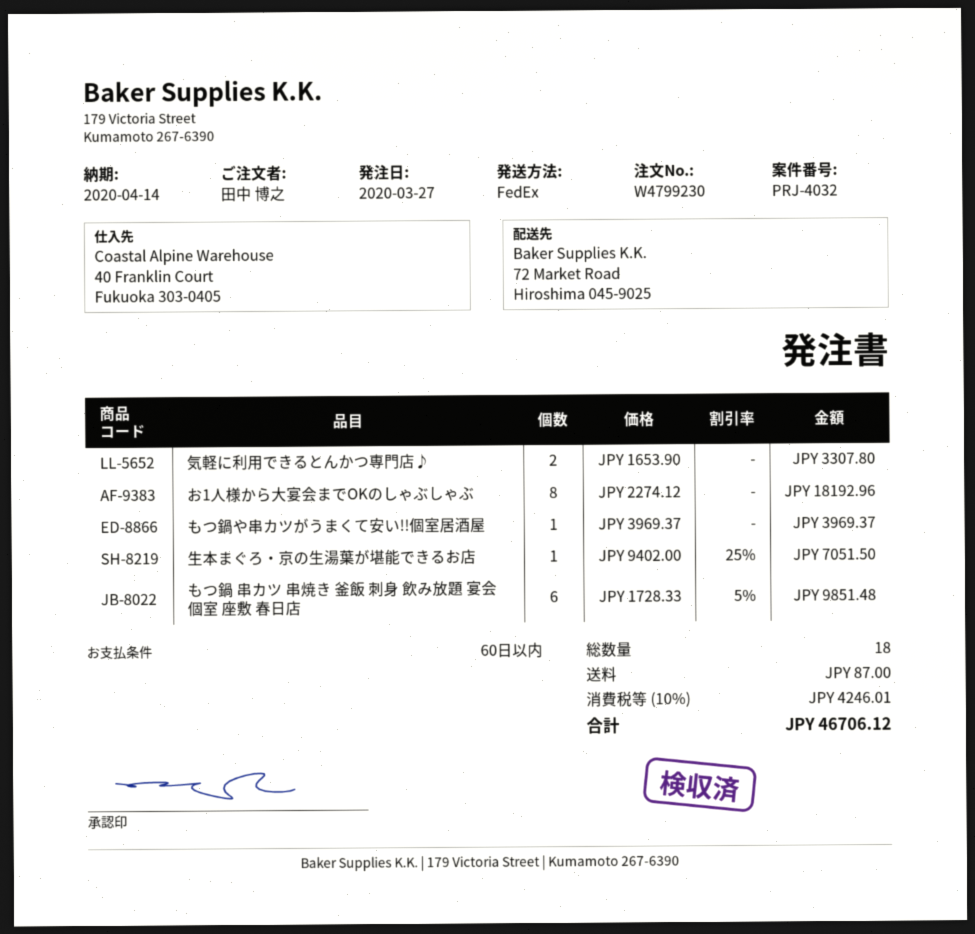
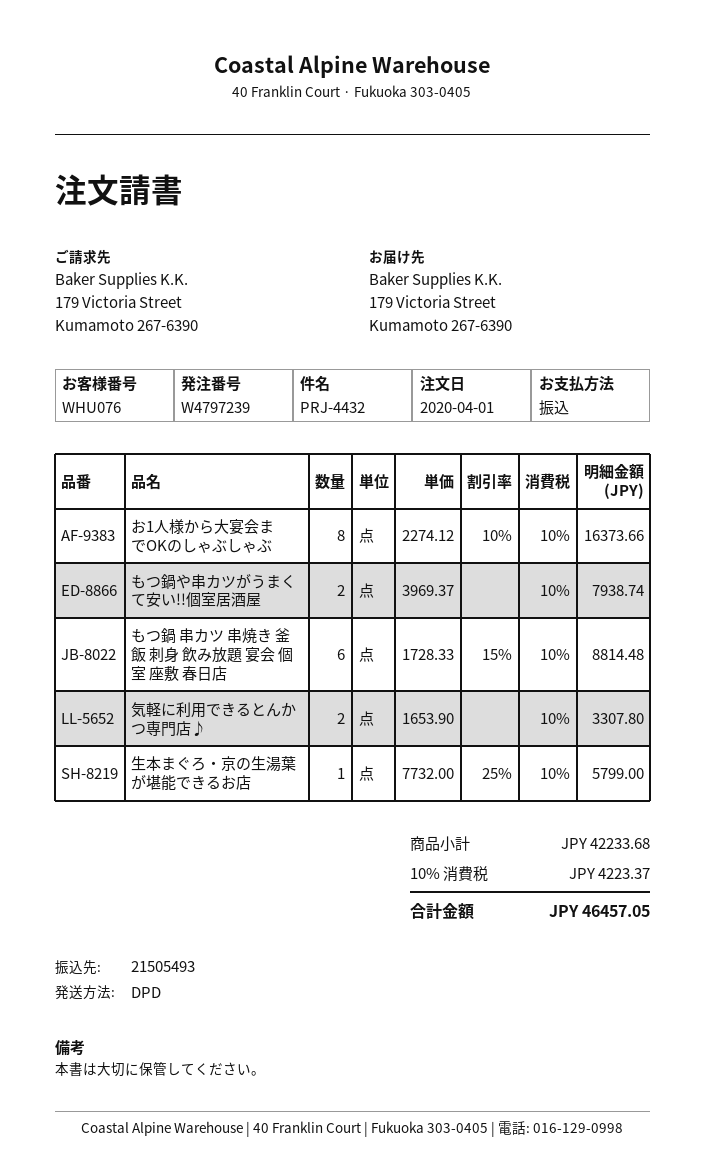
order number: W4799230 -> W4797239
order date: 2020-03-27 -> 2020-04-01
reference: PRJ-4032 -> PRJ-4432
shipping method: FedEx -> DPD
ship to: 72 Market Road, Hiroshima 045-9025 -> 179 Victoria Street, Kumamoto 267-6390
お1人様から大宴会までOKのしゃぶしゃぶ: 8 x 2274.12 = 18192.96 -> 8 x 2274.12 - 10% = 16373.66
もつ鍋や串カツがうまくて安い!!個室居酒屋: 1 x 3969.37 = 3969.37 -> 2 x 3969.37 = 7938.74
生本まぐろ・京の生湯葉が堪能できるお店: 1 x 9402.00 - 25% = 7051.50 -> 1 x 7732.00 - 25% = 5799.00
もつ鍋 串カツ 串焼き 釜飯 刺身 飲み放題 宴会 個室 座敷 春日店: 6 x 1728.33 - 5% = 9851.48 -> 6 x 1728.33 - 15% = 8814.48
shipping: 87.00 -> none
tax: 10% = 4246.01 -> 10% = 4223.37
total: 46706.12 -> 46457.05

